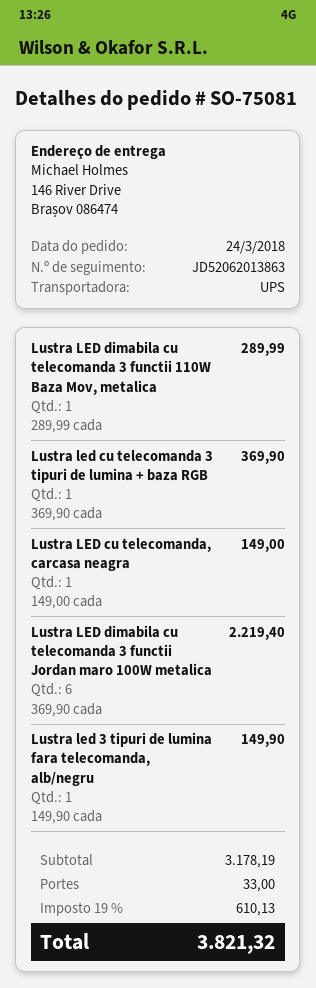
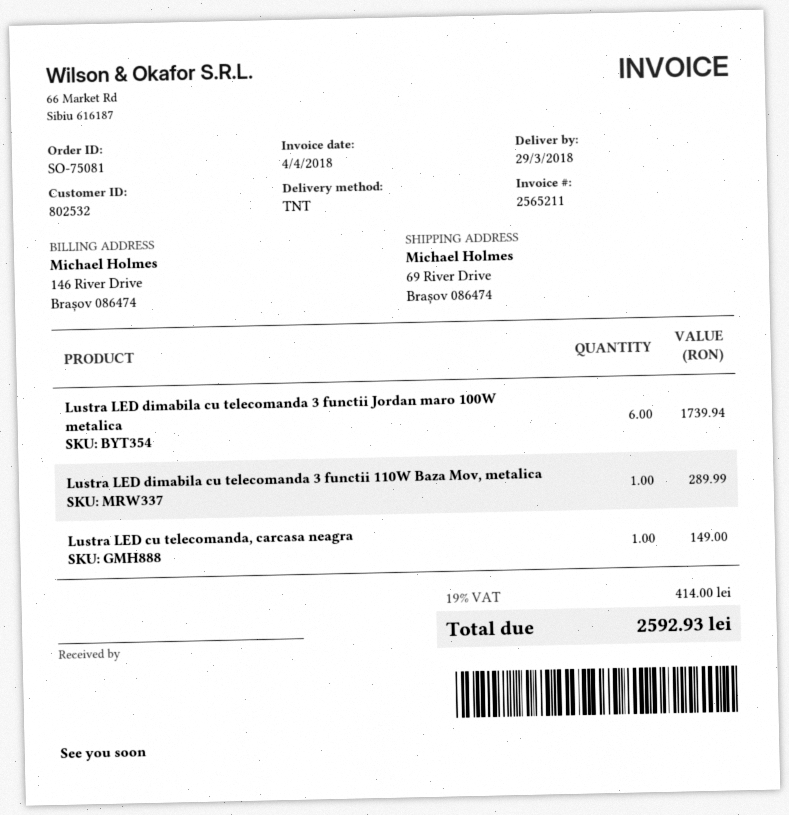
shipping method: UPS -> TNT
ship to: 146 River Drive, Brașov 086474 -> 69 River Drive, Brașov 086474
Lustra led cu telecomanda 3 tipuri de lumina + baza RGB: 1 for 369.90 -> none
Lustra LED dimabila cu telecomanda 3 functii Jordan maro 100W metalica: 6 for 2219.40 -> 6 for 1739.94
Lustra led 3 tipuri de lumina fara telecomanda, alb/negru: 1 for 149.90 -> none
shipping: 33.00 -> none
tax: 19% = 610.13 -> 19% = 414.00
total: 3821.32 -> 2592.93

